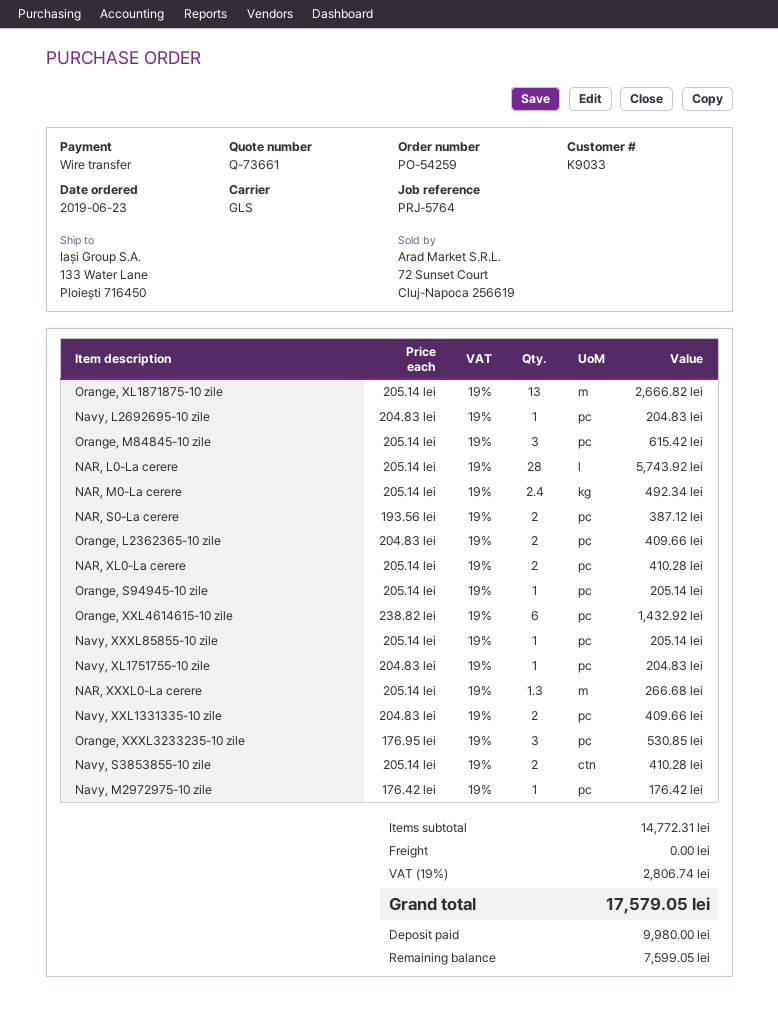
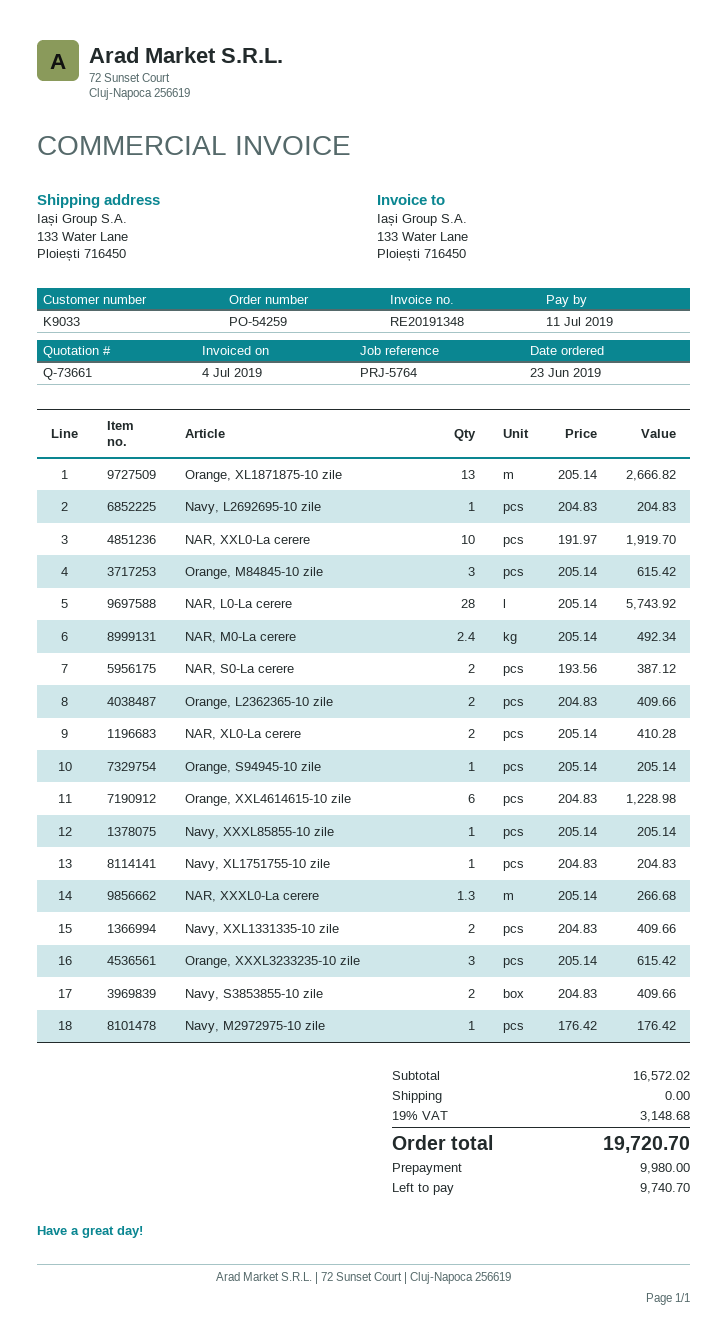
Orange, XXL4614615-10 zile: 6 x 238.82 = 1432.92 -> 6 x 204.83 = 1228.98
Orange, XXXL3233235-10 zile: 3 x 176.95 = 530.85 -> 3 x 205.14 = 615.42
Navy, S3853855-10 zile: 2 x 205.14 = 410.28 -> 2 x 204.83 = 409.66
NAR, XXL0-La cerere: none -> 10 x 191.97 = 1919.70
subtotal: 14772.31 -> 16572.02
tax: 19% = 2806.74 -> 19% = 3148.68
total: 17579.05 -> 19720.70
balance: 7599.05 -> 9740.70

